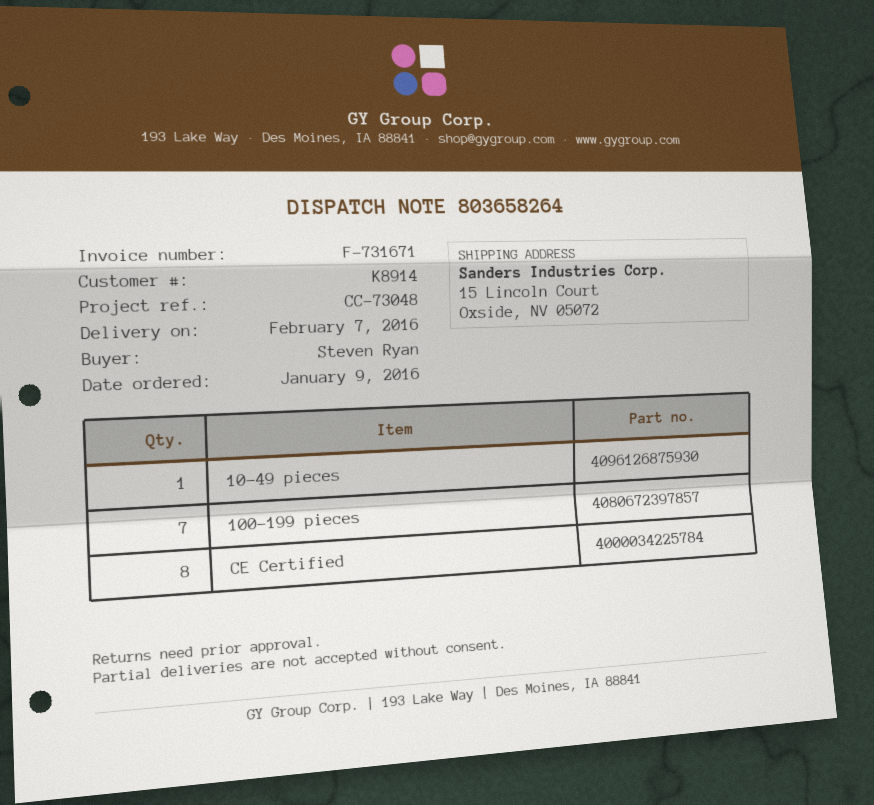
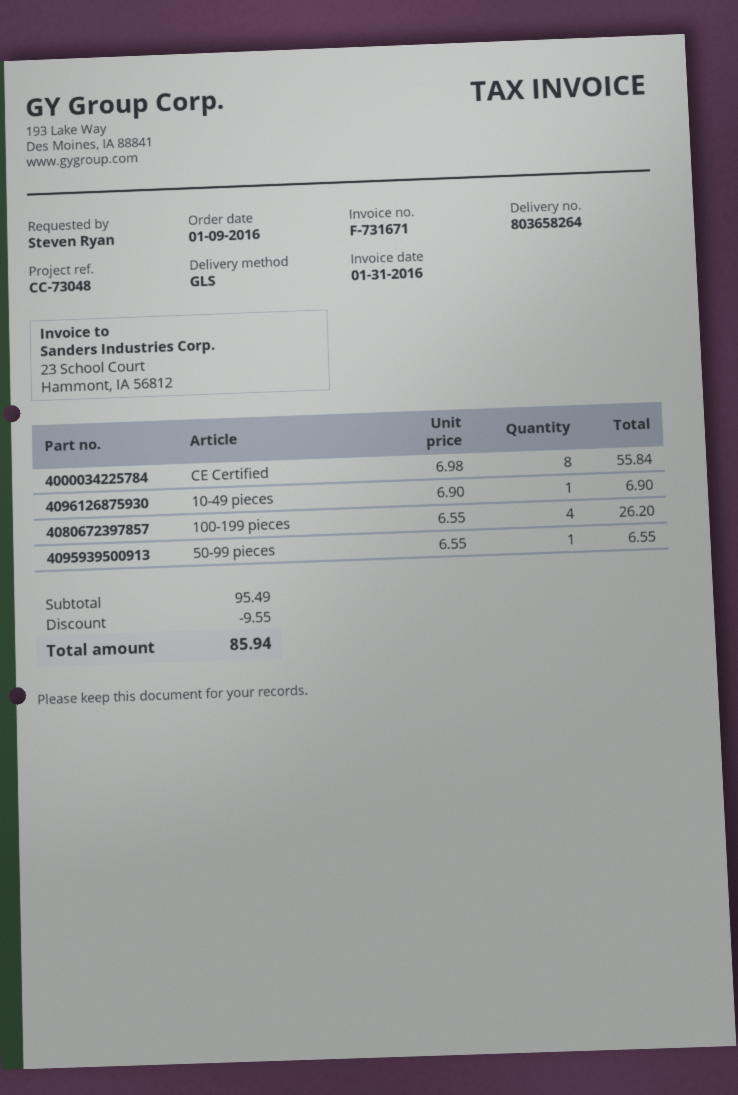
100-199 pieces: 7 -> 4
50-99 pieces: none -> 1

